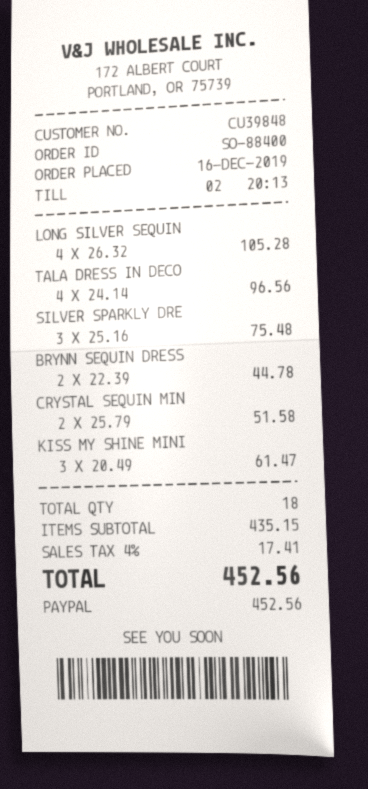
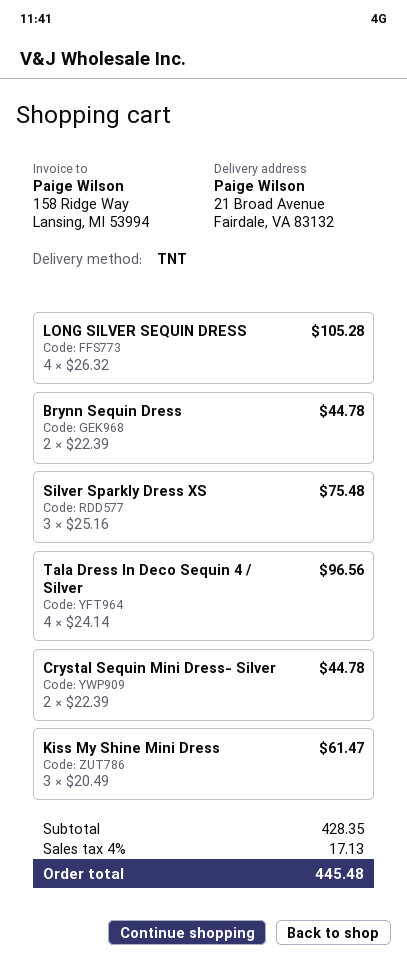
CRYSTAL SEQUIN MIN: 2 x 25.79 = 51.58 -> 2 x 22.39 = 44.78
subtotal: 435.15 -> 428.35
tax: 4% = 17.41 -> 4% = 17.13
total: 452.56 -> 445.48

